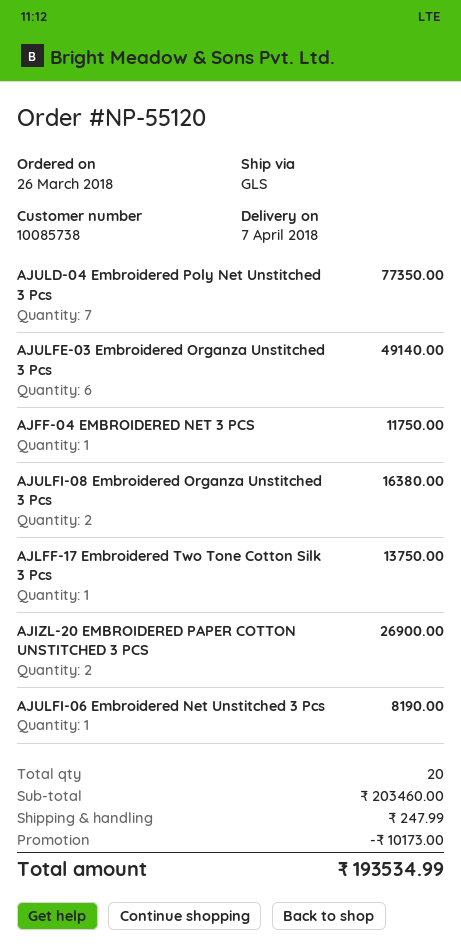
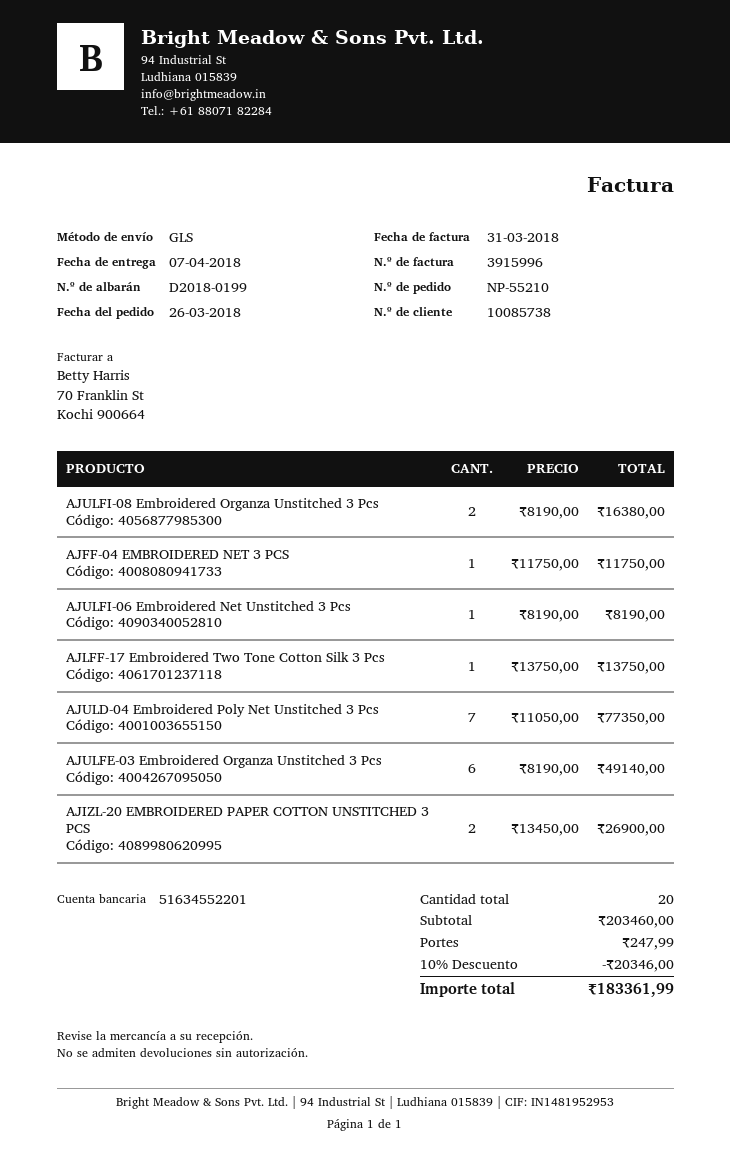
order number: NP-55120 -> NP-55210
discount: 10173.00 -> 20346.00
total: 193534.99 -> 183361.99

